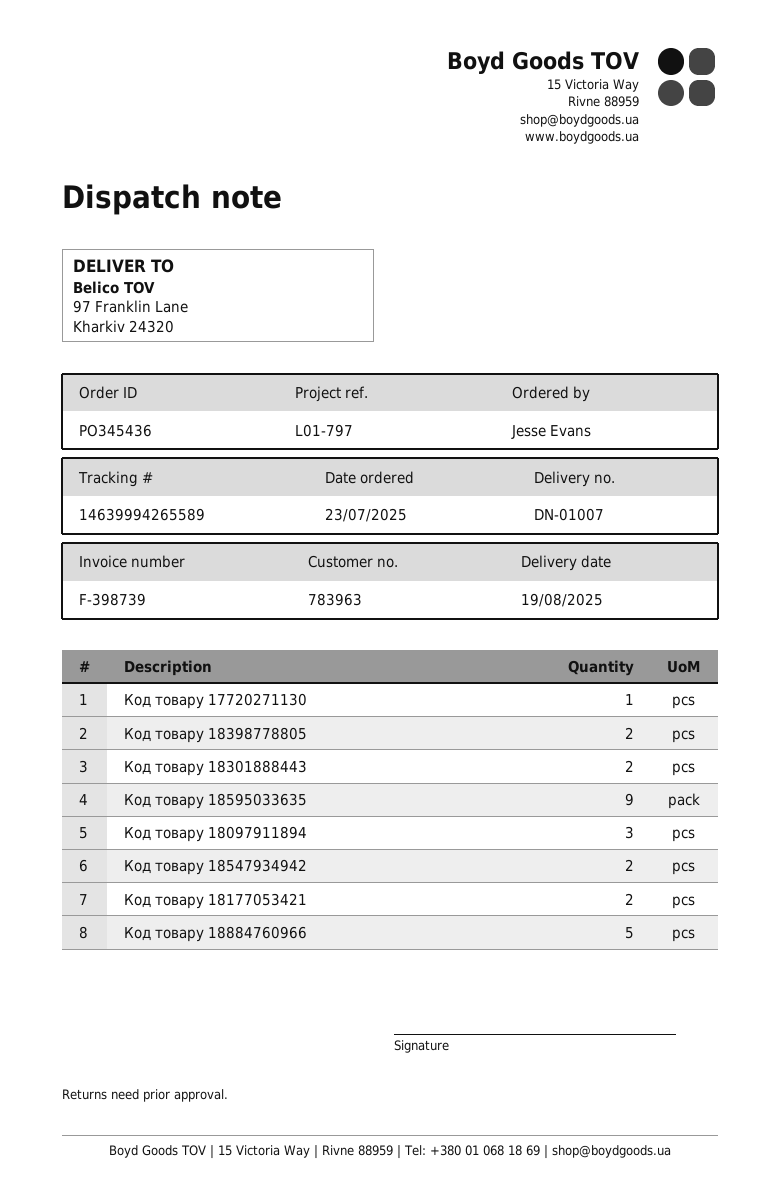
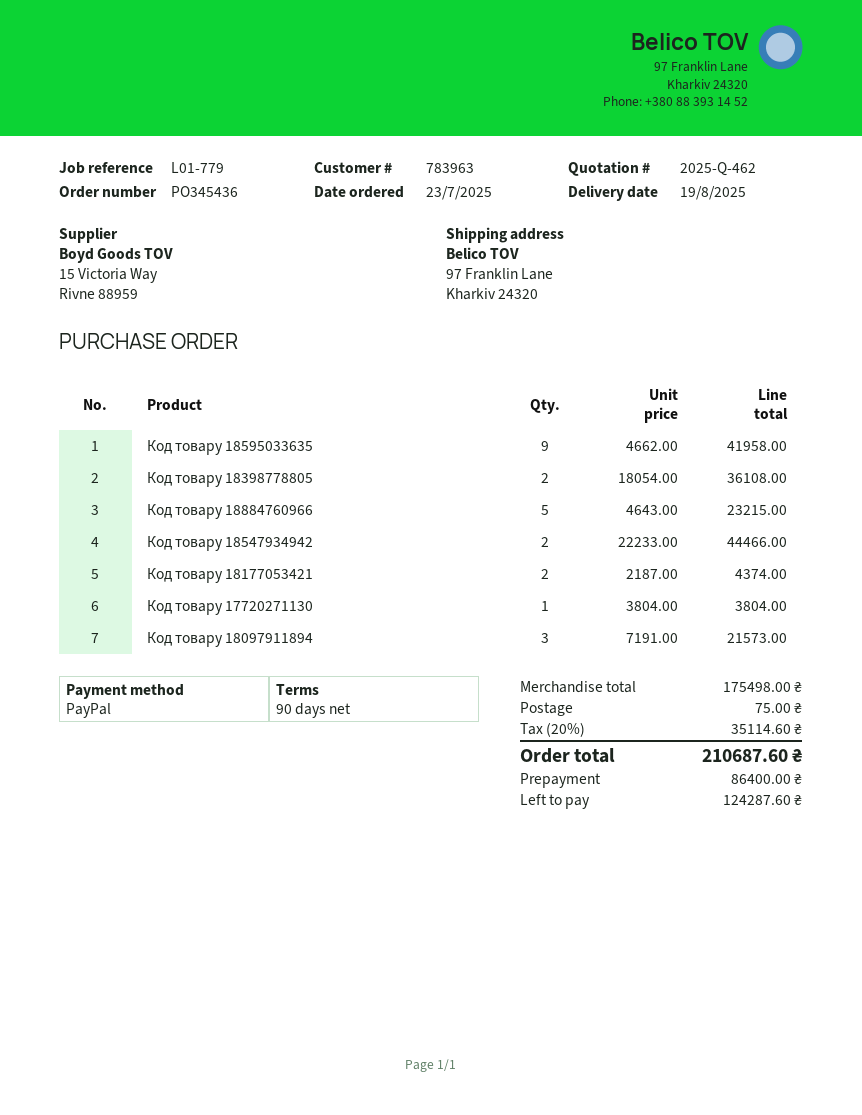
reference: L01-797 -> L01-779
Код товару 18301888443: 2 -> none

